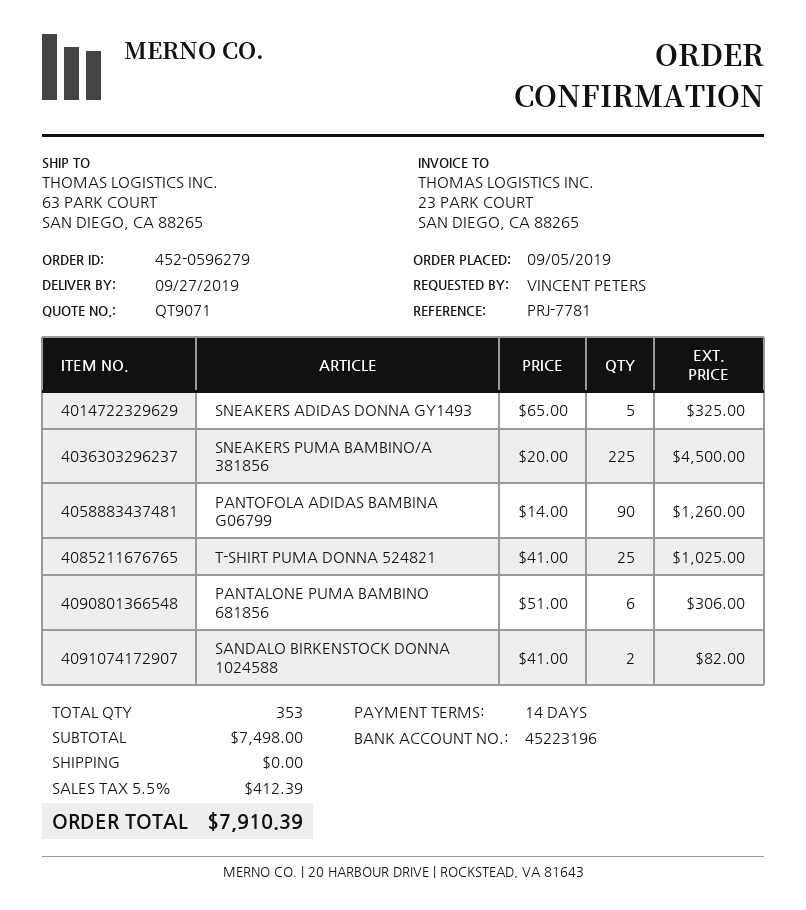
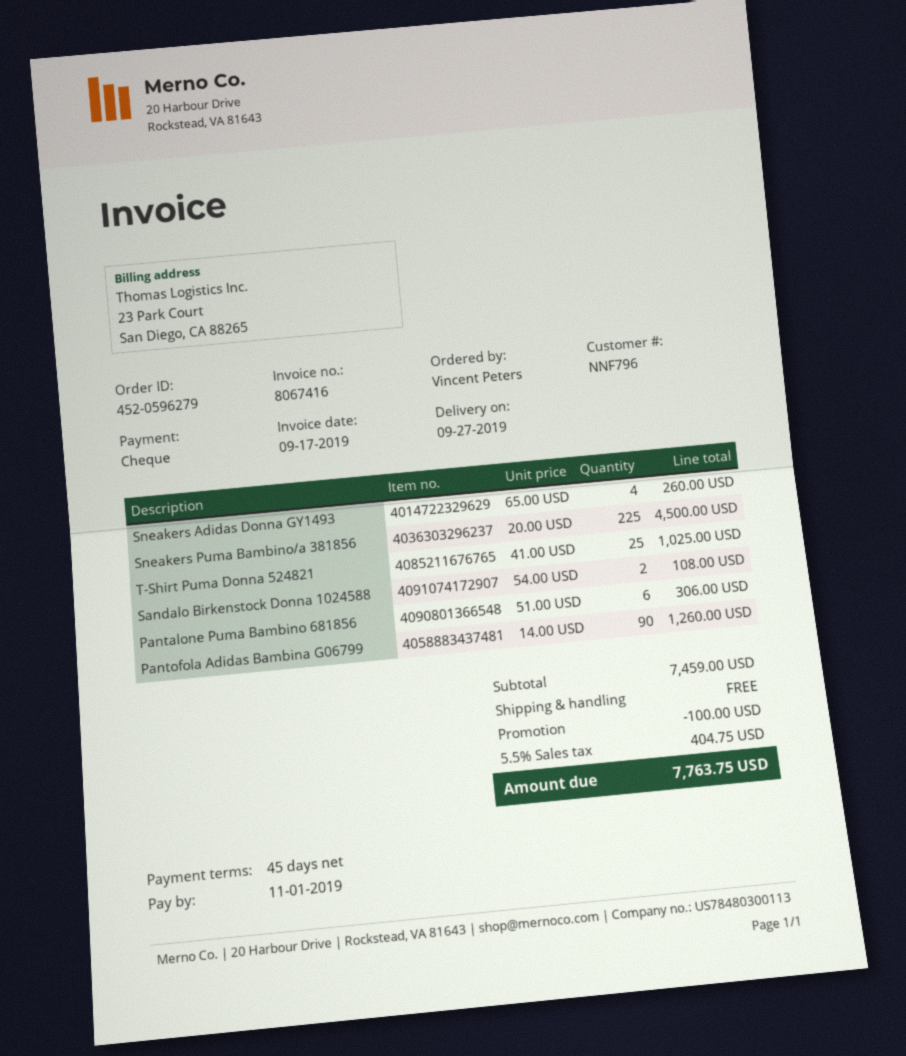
payment terms: 14 days -> 45 days
SNEAKERS ADIDAS DONNA GY1493: 5 x 65.00 = 325.00 -> 4 x 65.00 = 260.00
SANDALO BIRKENSTOCK DONNA 1024588: 2 x 41.00 = 82.00 -> 2 x 54.00 = 108.00
subtotal: 7498.00 -> 7459.00
discount: none -> 100.00
tax: 5.5% = 412.39 -> 5.5% = 404.75
total: 7910.39 -> 7763.75

